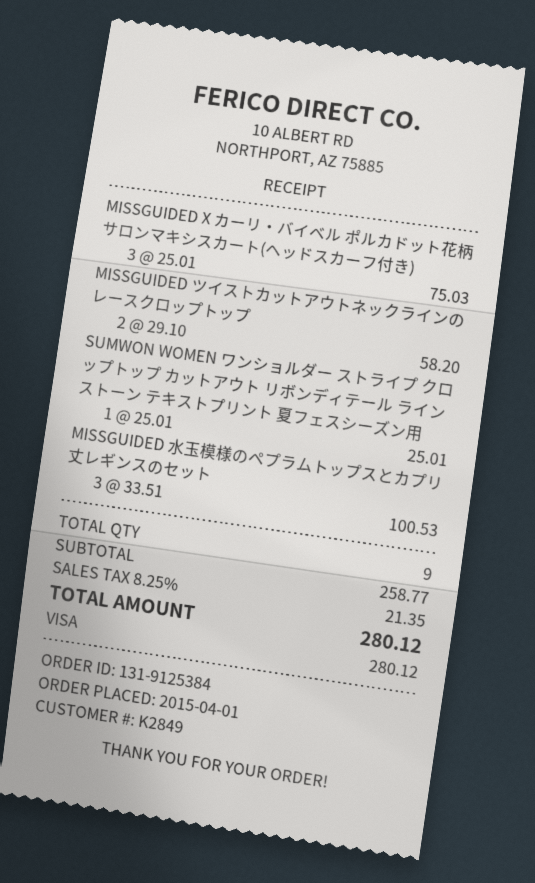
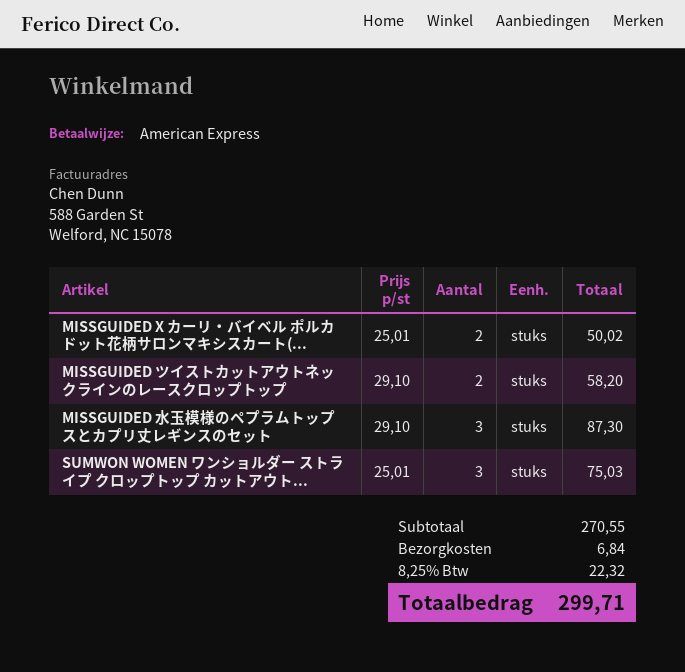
payment method: Visa -> American Express
MISSGUIDED X カーリ・バイベル ポルカドット花柄サロンマキシスカート(ヘッドスカーフ付き): 3 x 25.01 = 75.03 -> 2 x 25.01 = 50.02
SUMWON WOMEN ワンショルダー ストライプ クロップトップ カットアウト リボンディテール ラインストーン テキストプリント 夏フェスシーズン用: 1 x 25.01 = 25.01 -> 3 x 25.01 = 75.03
MISSGUIDED 水玉模様のペプラムトップスとカプリ丈レギンスのセット: 3 x 33.51 = 100.53 -> 3 x 29.10 = 87.30
subtotal: 258.77 -> 270.55
shipping: none -> 6.84
tax: 8.25% = 21.35 -> 8.25% = 22.32
total: 280.12 -> 299.71

